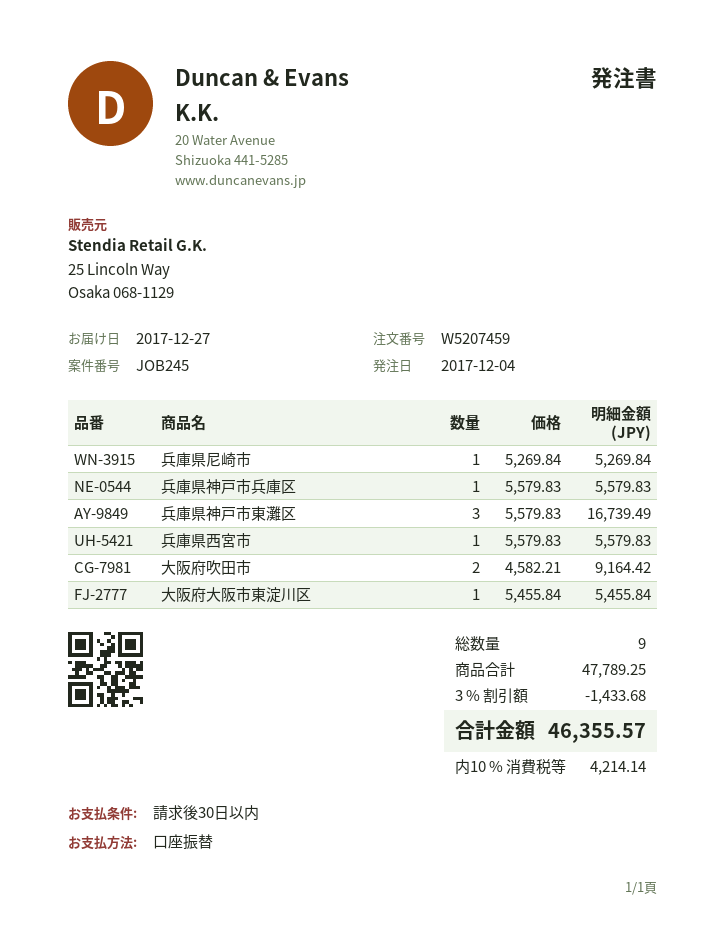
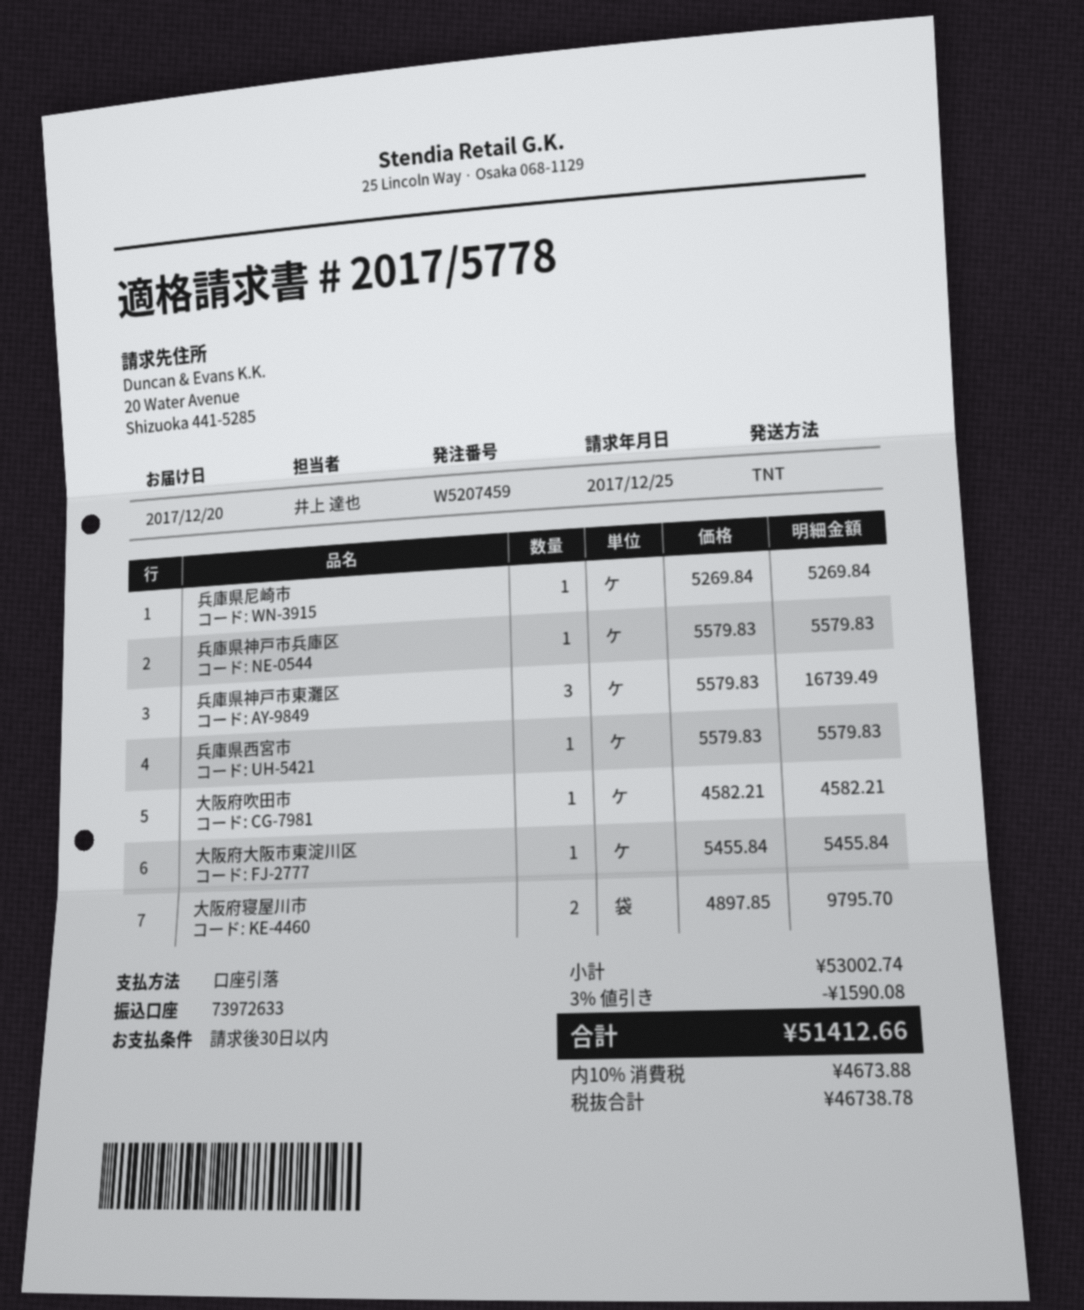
delivery date: 2017-12-27 -> 2017-12-20
大阪府吹田市: 2 x 4582.21 = 9164.42 -> 1 x 4582.21 = 4582.21
大阪府寝屋川市: none -> 2 x 4897.85 = 9795.70
subtotal: 47789.25 -> 53002.74
discount: 3% = 1433.68 -> 3% = 1590.08
tax: 10% = 4214.14 -> 10% = 4673.88
total: 46355.57 -> 51412.66

